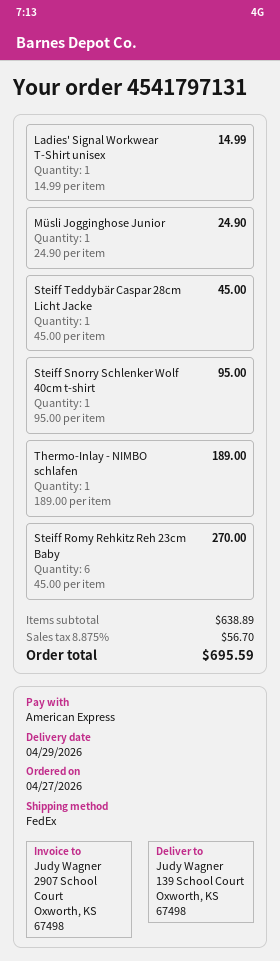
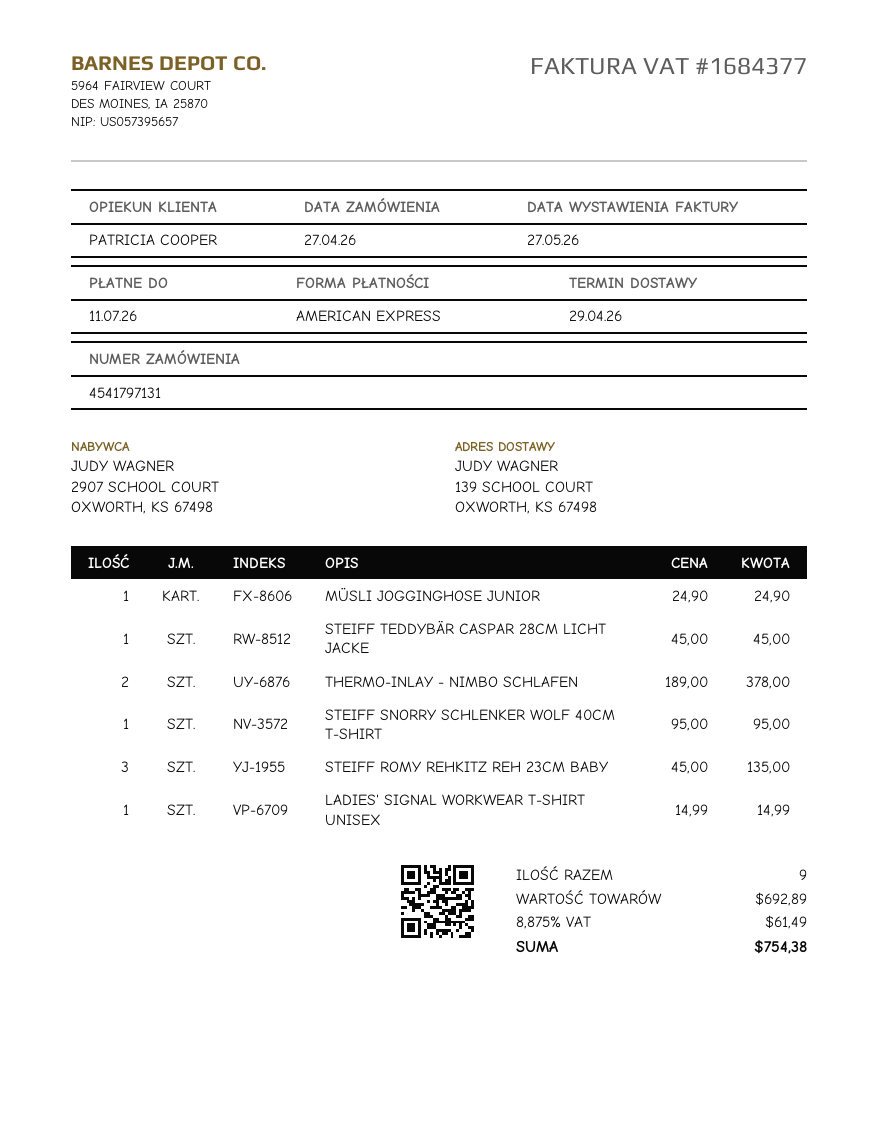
Thermo-Inlay - NIMBO schlafen: 1 x 189.00 = 189.00 -> 2 x 189.00 = 378.00
Steiff Romy Rehkitz Reh 23cm Baby: 6 x 45.00 = 270.00 -> 3 x 45.00 = 135.00
subtotal: 638.89 -> 692.89
tax: 8.875% = 56.70 -> 8.875% = 61.49
total: 695.59 -> 754.38

